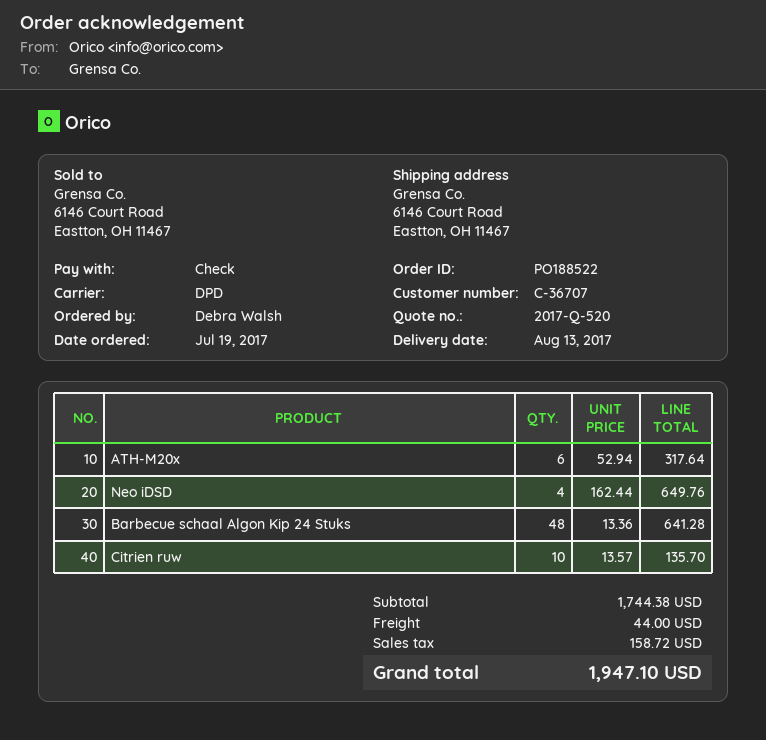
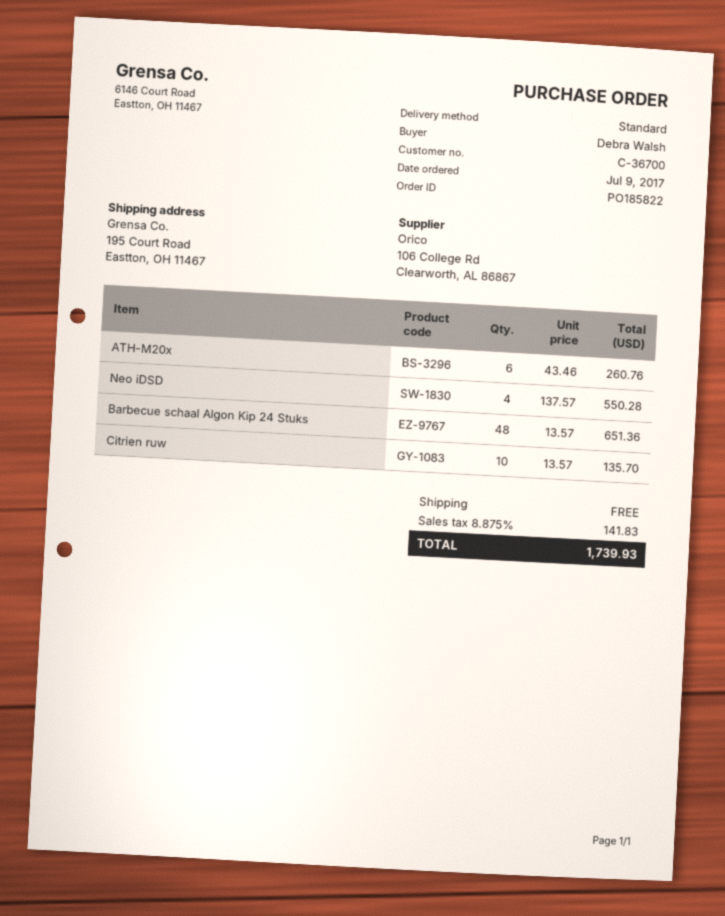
order number: PO188522 -> PO185822
order date: 2017-07-19 -> 2017-07-09
customer number: C-36707 -> C-36700
shipping method: DPD -> standard
ship to: 6146 Court Road, Eastton, OH 11467 -> 195 Court Road, Eastton, OH 11467
ATH-M20x: 6 x 52.94 = 317.64 -> 6 x 43.46 = 260.76
Neo iDSD: 4 x 162.44 = 649.76 -> 4 x 137.57 = 550.28
Barbecue schaal Algon Kip 24 Stuks: 48 x 13.36 = 641.28 -> 48 x 13.57 = 651.36
shipping: 44.00 -> 0.00
tax: 158.72 -> 141.83
total: 1947.10 -> 1739.93

